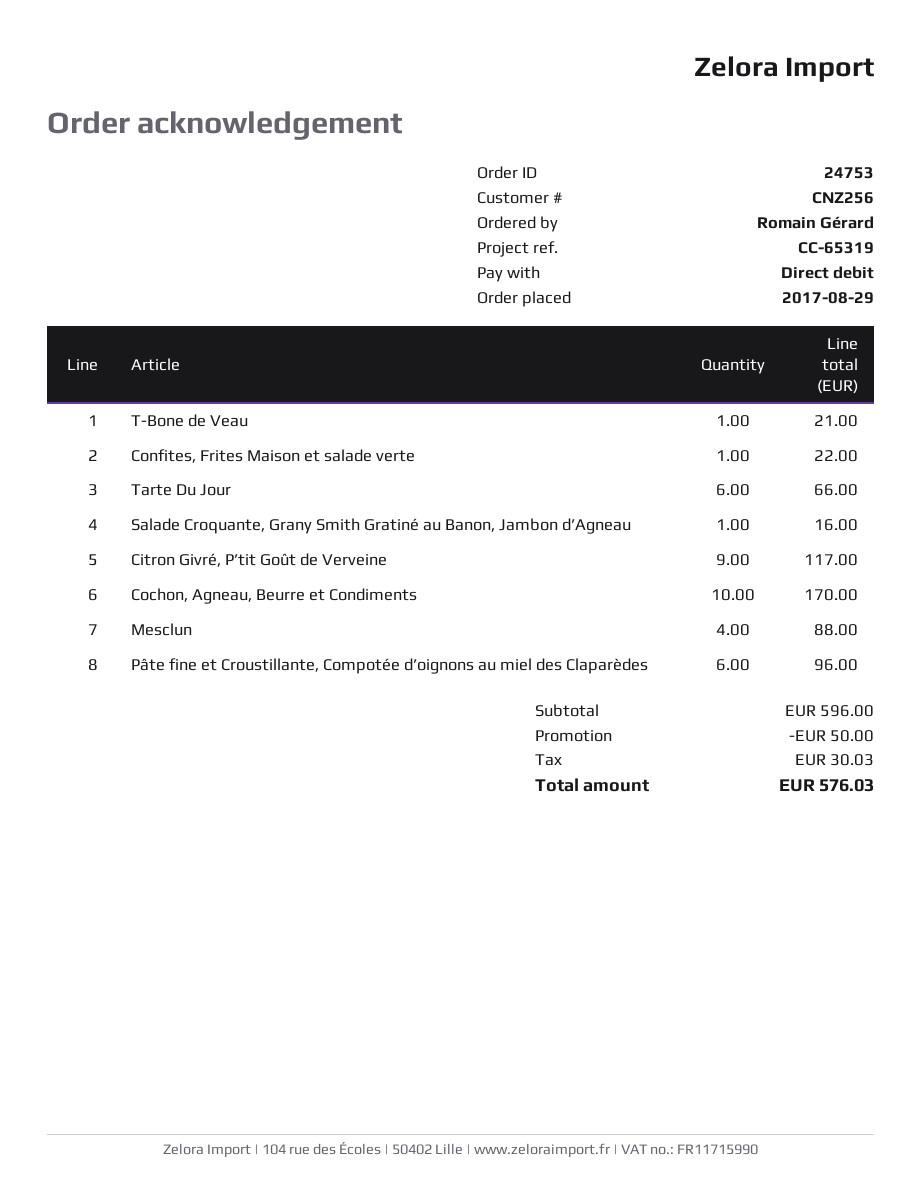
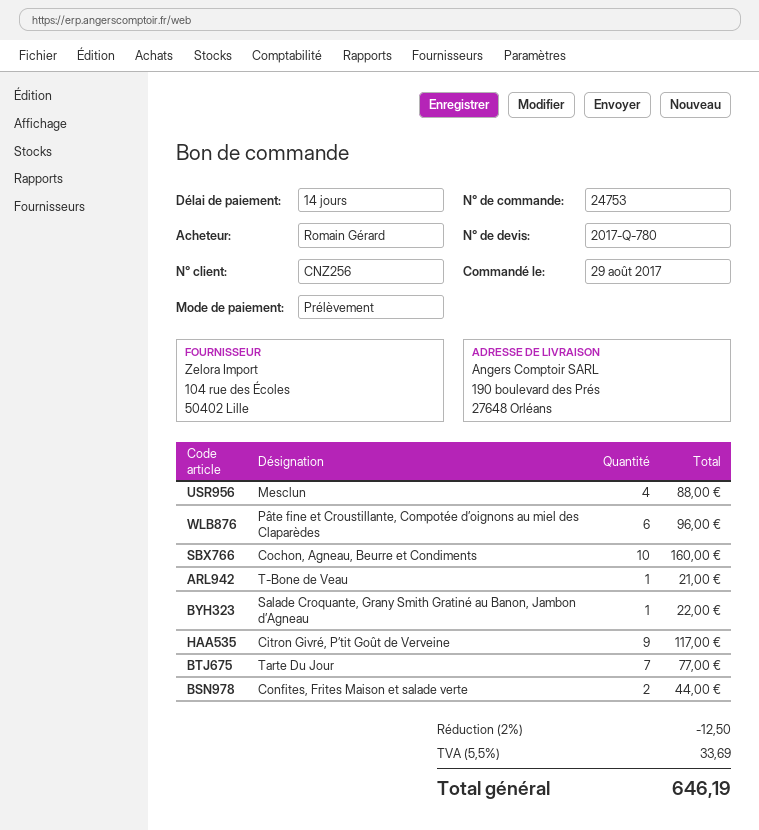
Confites, Frites Maison et salade verte: 1 for 22.00 -> 2 for 44.00
Tarte Du Jour: 6 for 66.00 -> 7 for 77.00
Salade Croquante, Grany Smith Gratiné au Banon, Jambon d’Agneau: 1 for 16.00 -> 1 for 22.00
Cochon, Agneau, Beurre et Condiments: 10 for 170.00 -> 10 for 160.00
discount: 50.00 -> 12.50
tax: 30.03 -> 33.69
total: 576.03 -> 646.19

